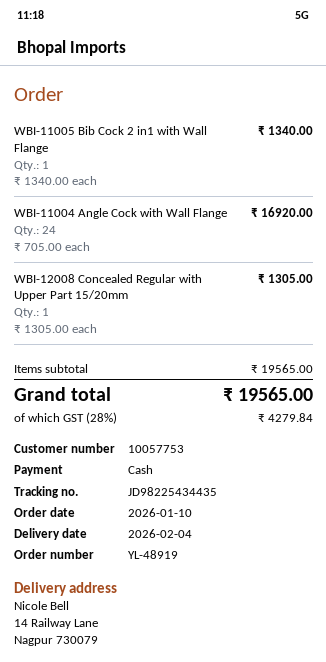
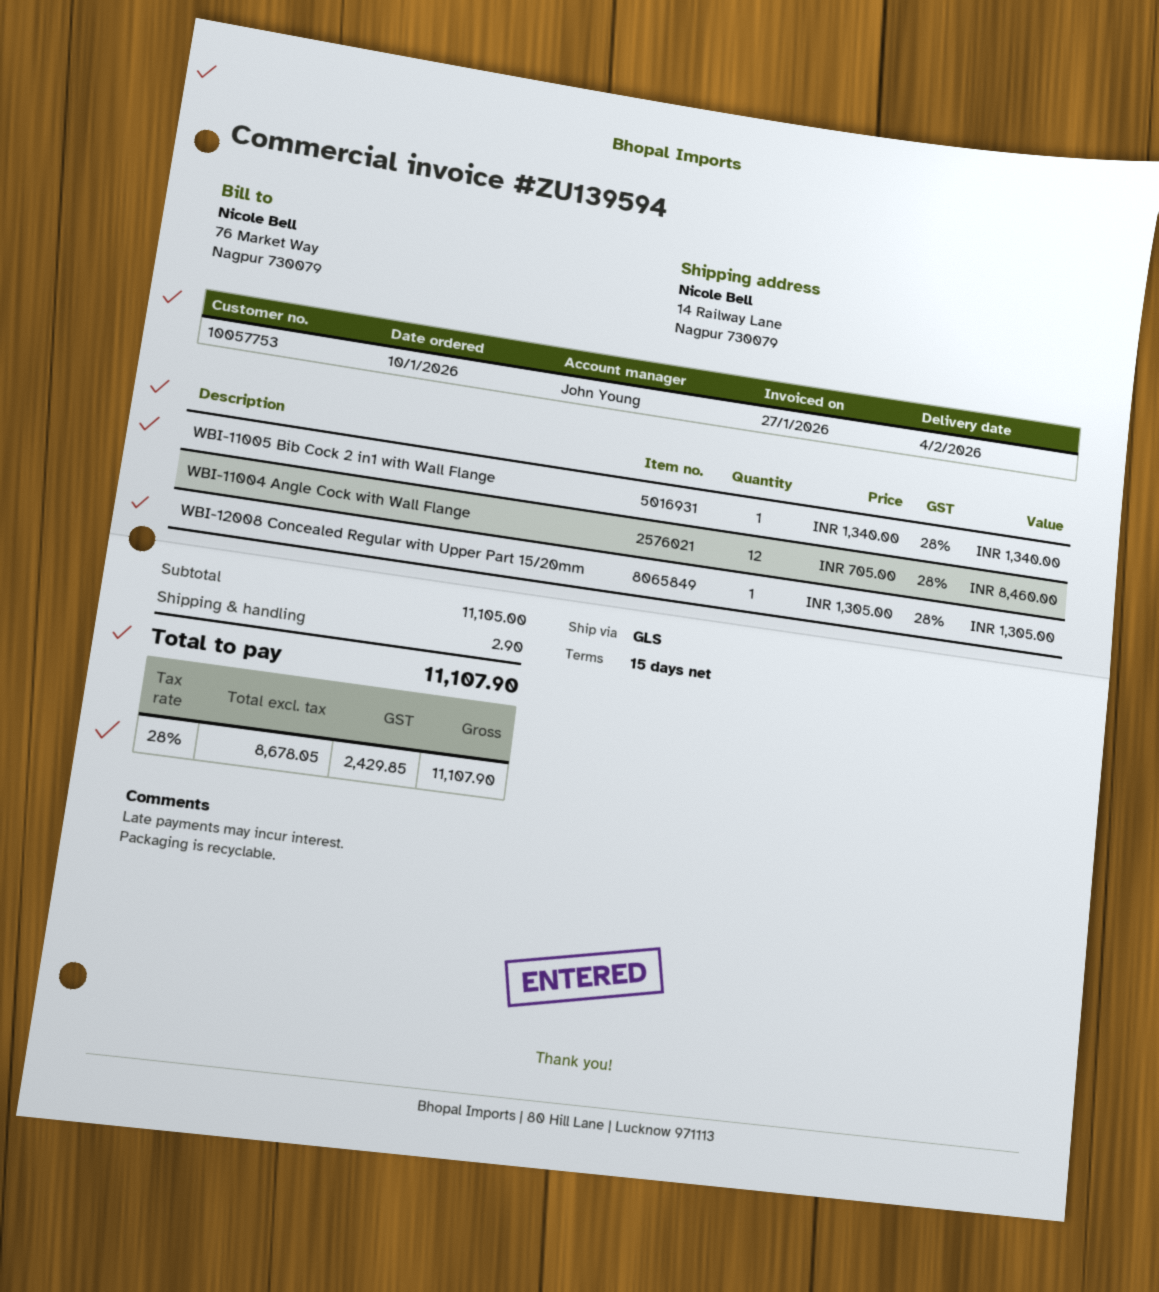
WBI-11004 Angle Cock with Wall Flange: 24 x 705.00 = 16920.00 -> 12 x 705.00 = 8460.00
subtotal: 19565.00 -> 11105.00
shipping: none -> 2.90
tax: 28% = 4279.84 -> 28% = 2429.85
total: 19565.00 -> 11107.90

